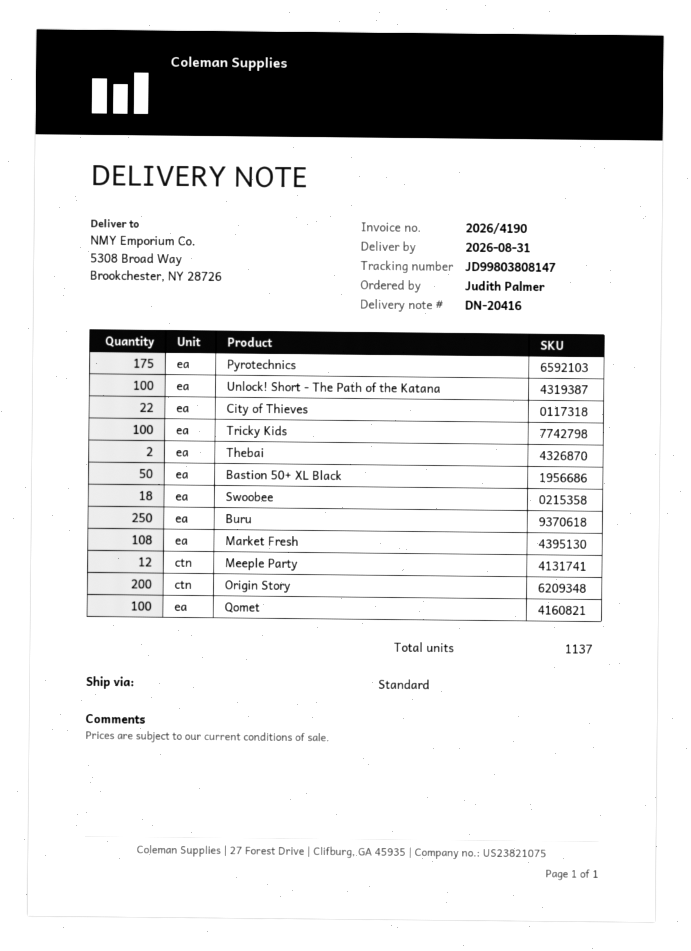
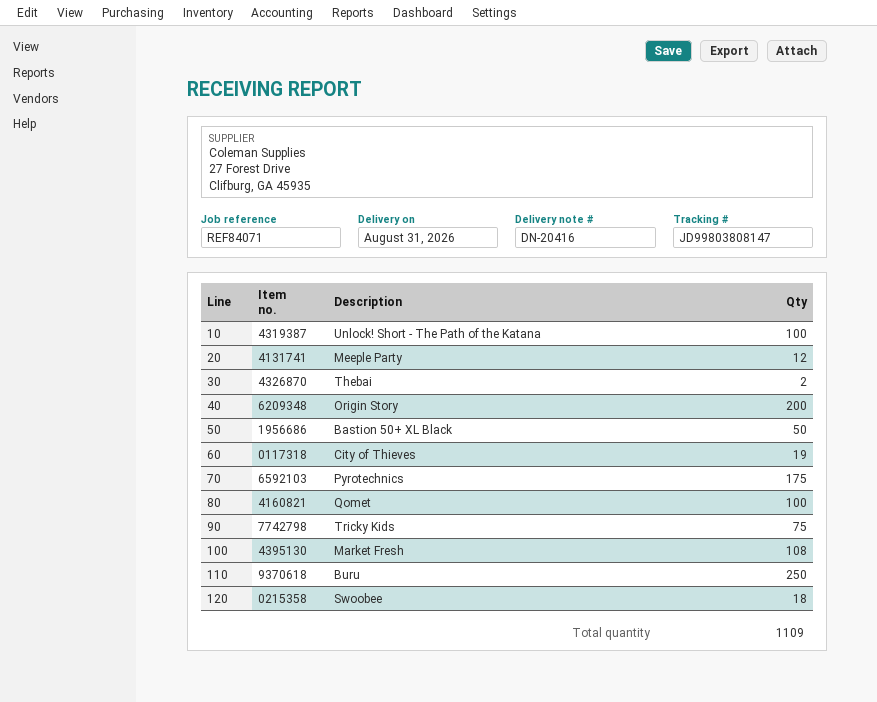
City of Thieves: 22 -> 19
Tricky Kids: 100 -> 75
total quantity: 1137 -> 1109

